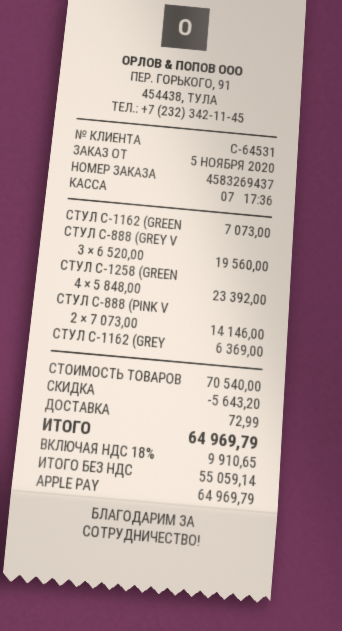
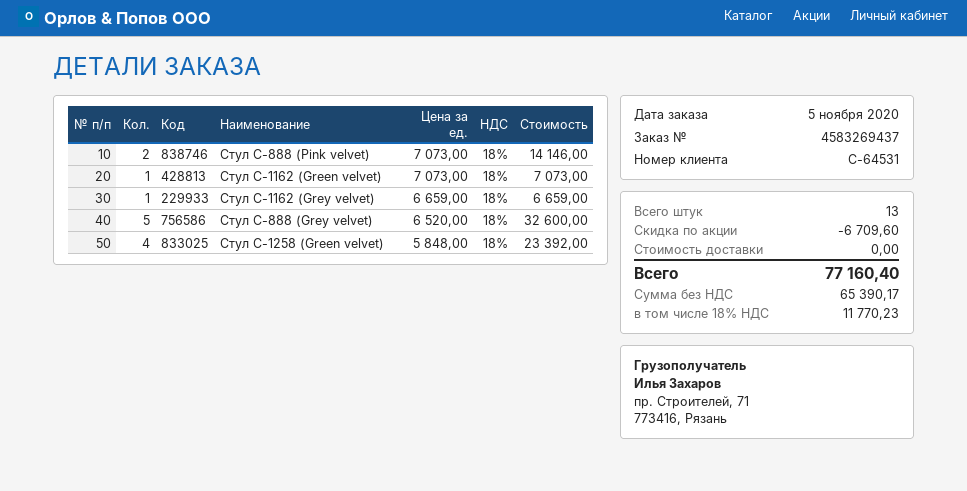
СТУЛ С-888 (GREY V: 3 x 6520.00 = 19560.00 -> 5 x 6520.00 = 32600.00
СТУЛ С-1162 (GREY: 1 x 6369.00 = 6369.00 -> 1 x 6659.00 = 6659.00
discount: 5643.20 -> 6709.60
shipping: 72.99 -> 0.00
net: 55059.14 -> 65390.17
tax: 18% = 9910.65 -> 18% = 11770.23
total: 64969.79 -> 77160.40

